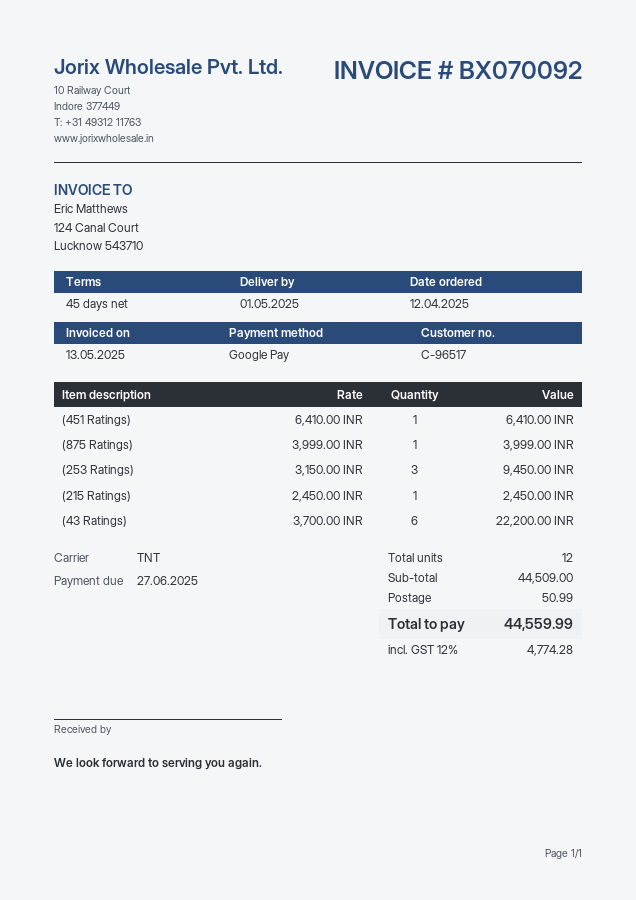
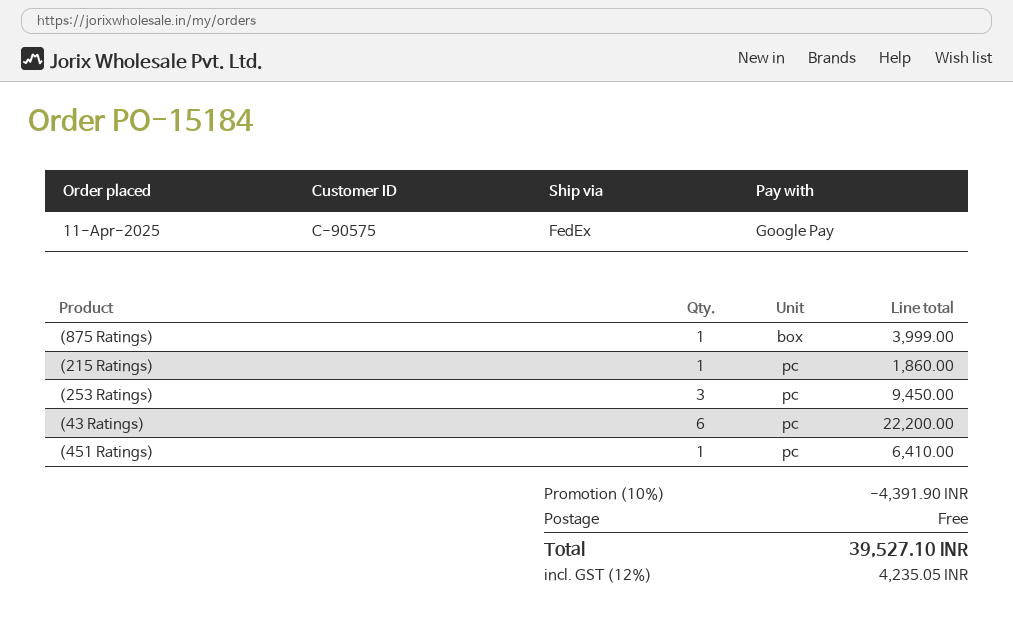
order date: 2025-04-12 -> 2025-04-11
customer number: C-96517 -> C-90575
shipping method: TNT -> FedEx
(215 Ratings): 1 for 2450.00 -> 1 for 1860.00
discount: none -> 10% = 4391.90
shipping: 50.99 -> 0.00
tax: 12% = 4774.28 -> 12% = 4235.05
total: 44559.99 -> 39527.10

